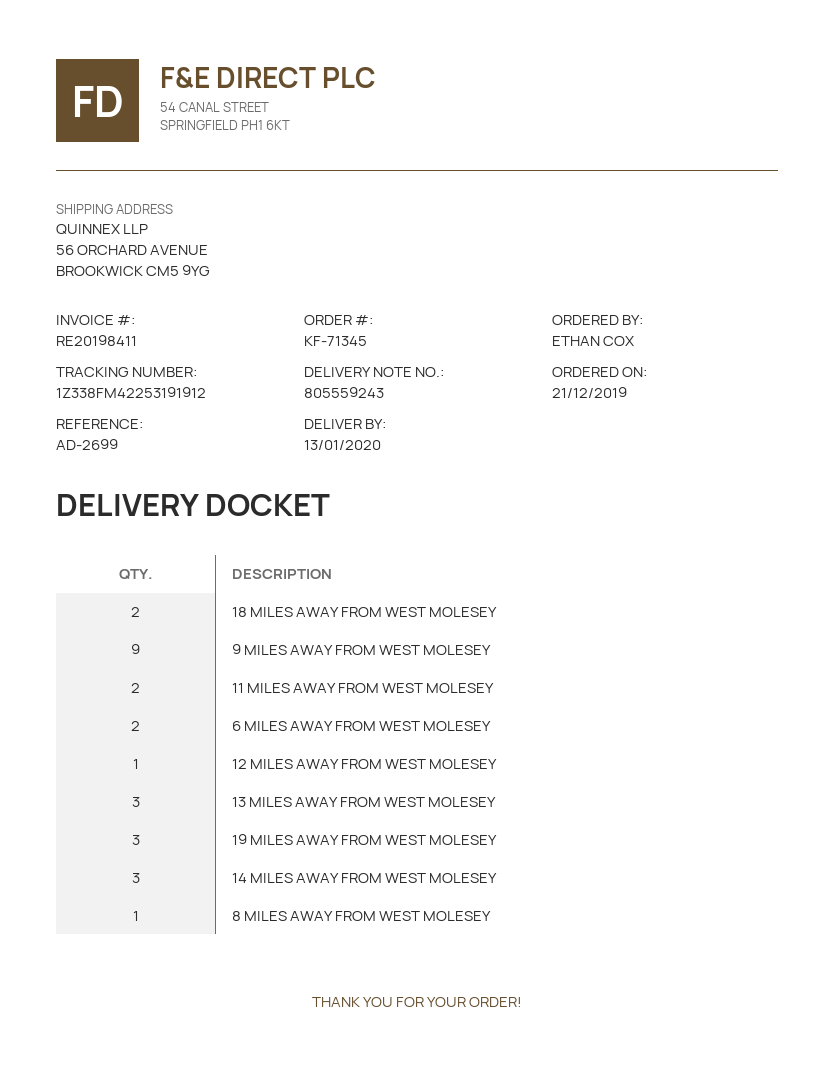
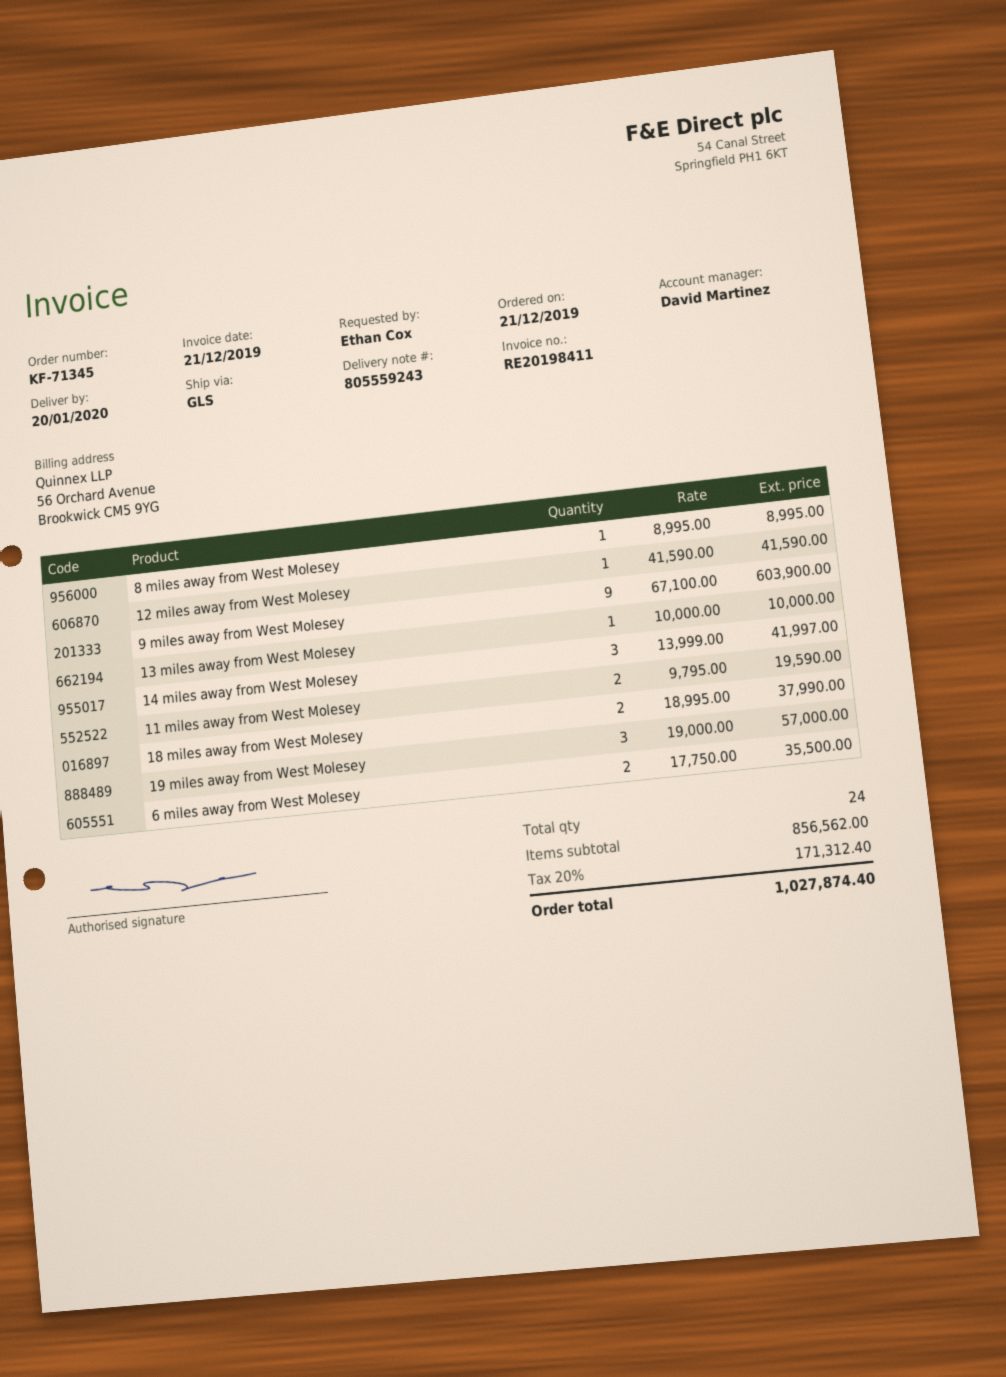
delivery date: 2020-01-13 -> 2020-01-20
13 MILES AWAY FROM WEST MOLESEY: 3 -> 1

